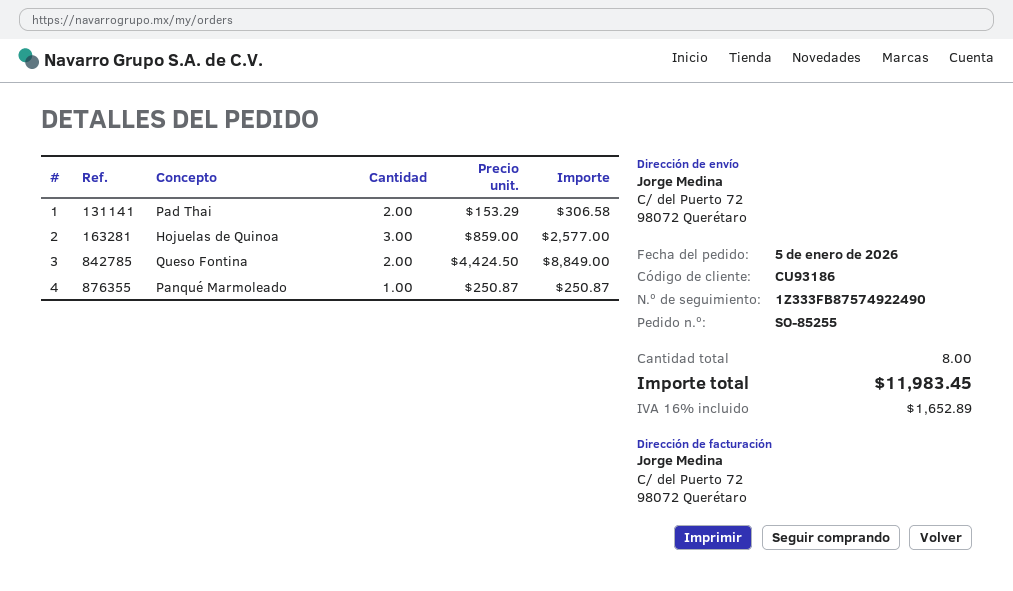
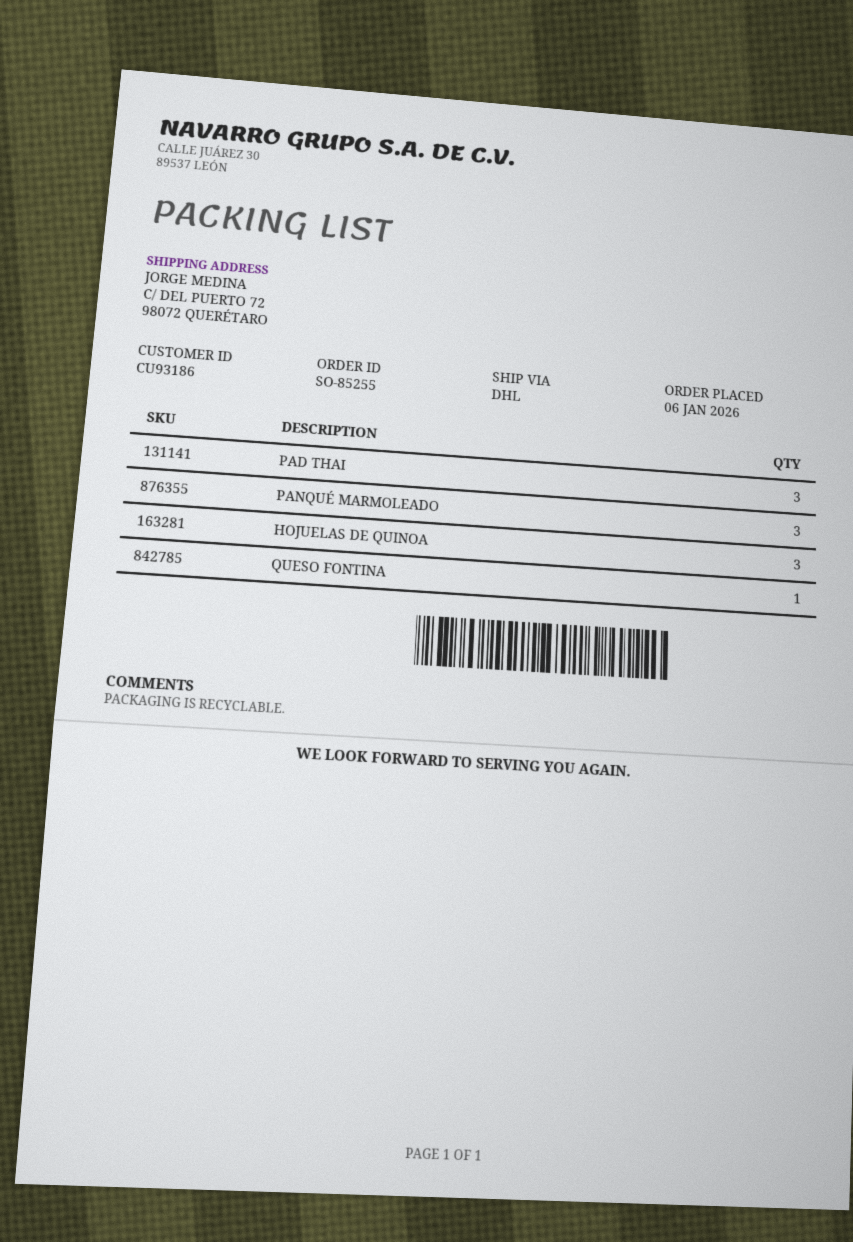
order date: 2026-01-05 -> 2026-01-06
Pad Thai: 2 -> 3
Queso Fontina: 2 -> 1
Panqué Marmoleado: 1 -> 3

